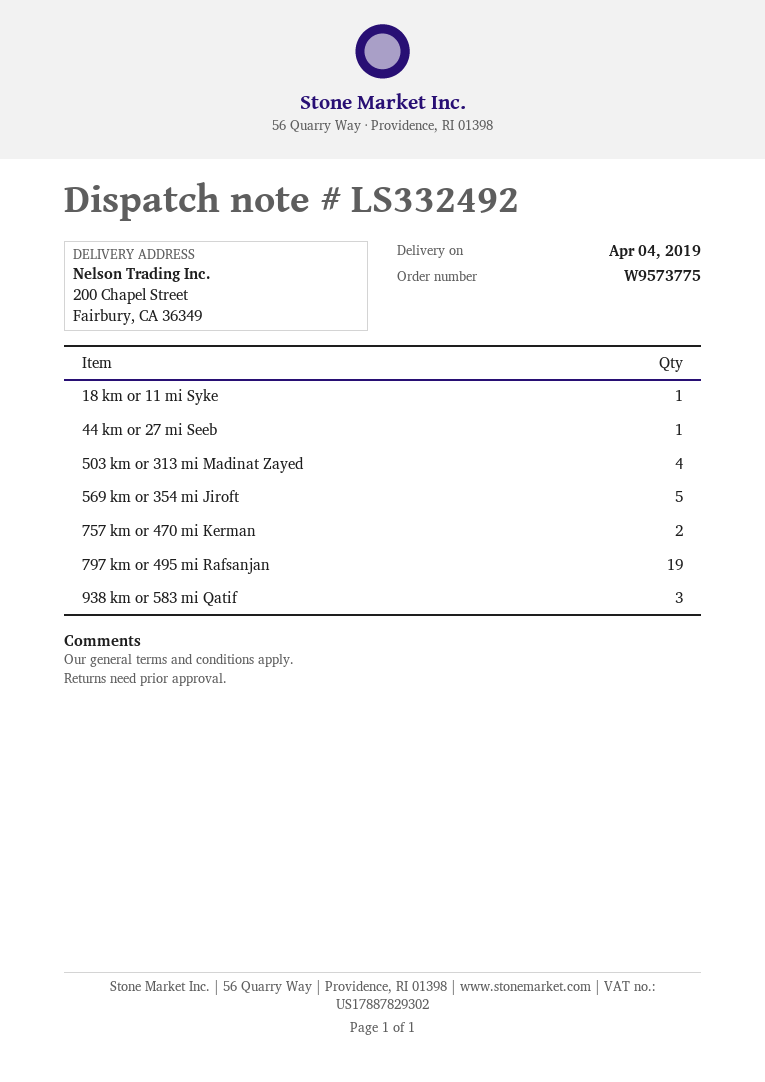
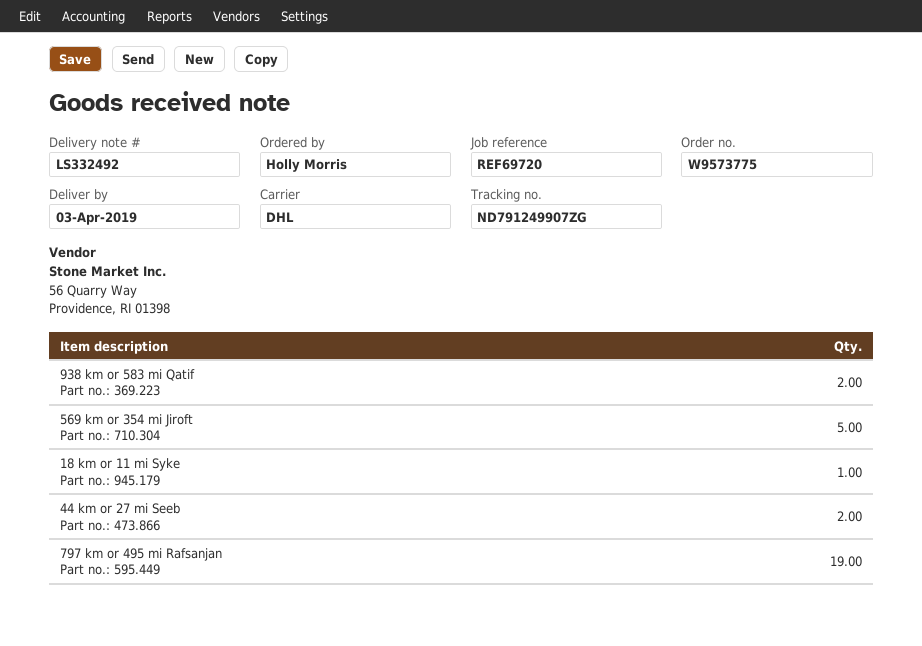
delivery date: 2019-04-04 -> 2019-04-03
44 km or 27 mi Seeb: 1 -> 2
503 km or 313 mi Madinat Zayed: 4 -> none
757 km or 470 mi Kerman: 2 -> none
938 km or 583 mi Qatif: 3 -> 2

